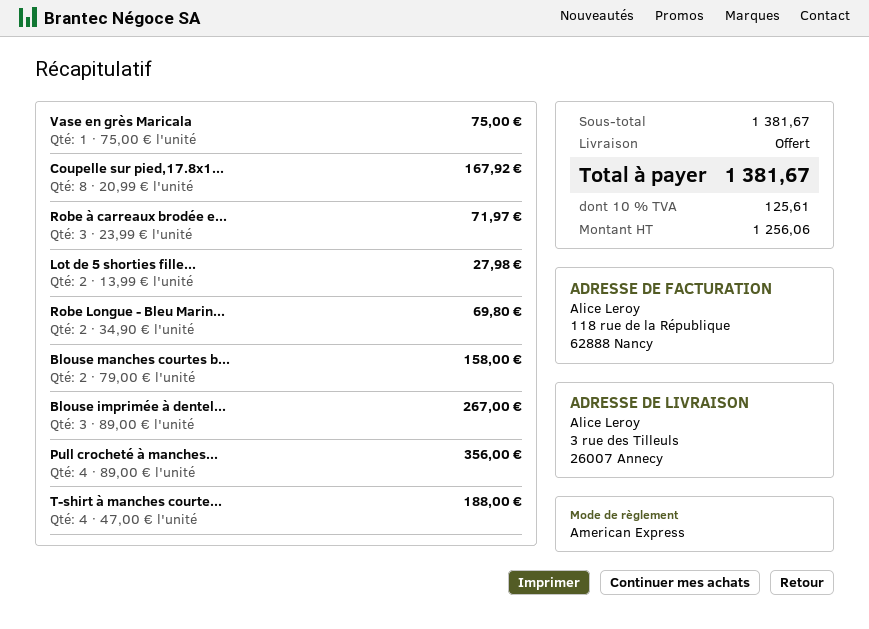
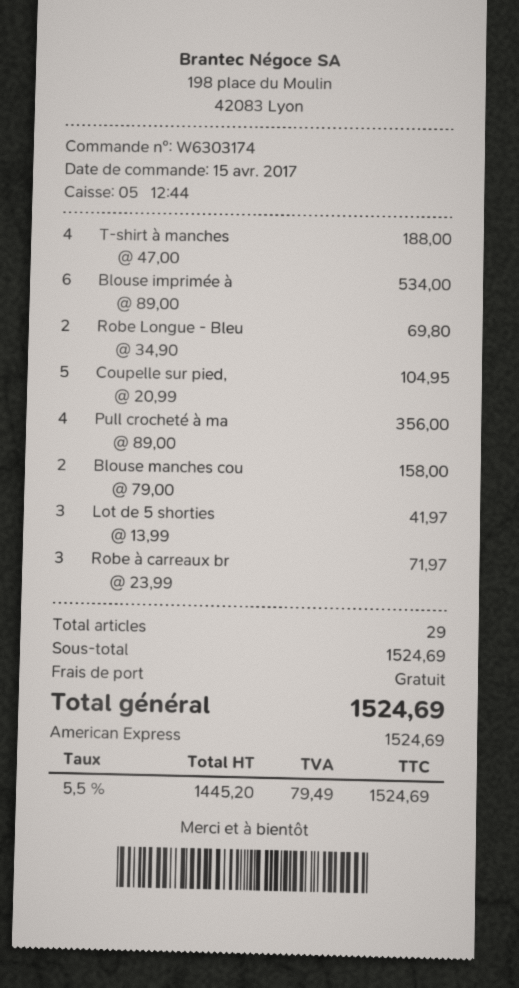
Vase en grès Maricala: 1 x 75.00 = 75.00 -> none
Coupelle sur pied,17.8x1...: 8 x 20.99 = 167.92 -> 5 x 20.99 = 104.95
Lot de 5 shorties fille...: 2 x 13.99 = 27.98 -> 3 x 13.99 = 41.97
Blouse imprimée à dentel...: 3 x 89.00 = 267.00 -> 6 x 89.00 = 534.00
subtotal: 1381.67 -> 1524.69
net: 1256.06 -> 1445.20
tax: 10% = 125.61 -> 5.5% = 79.49
total: 1381.67 -> 1524.69

